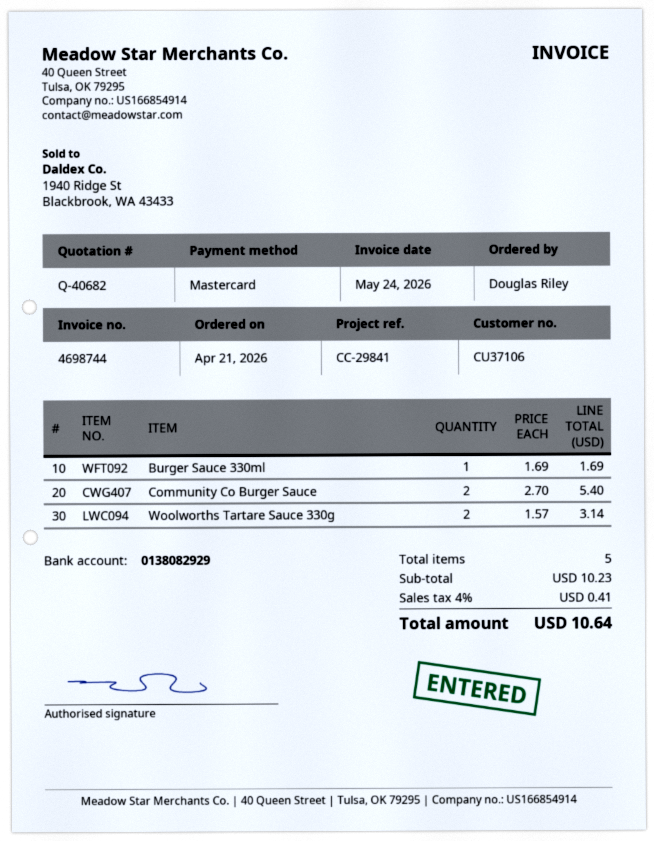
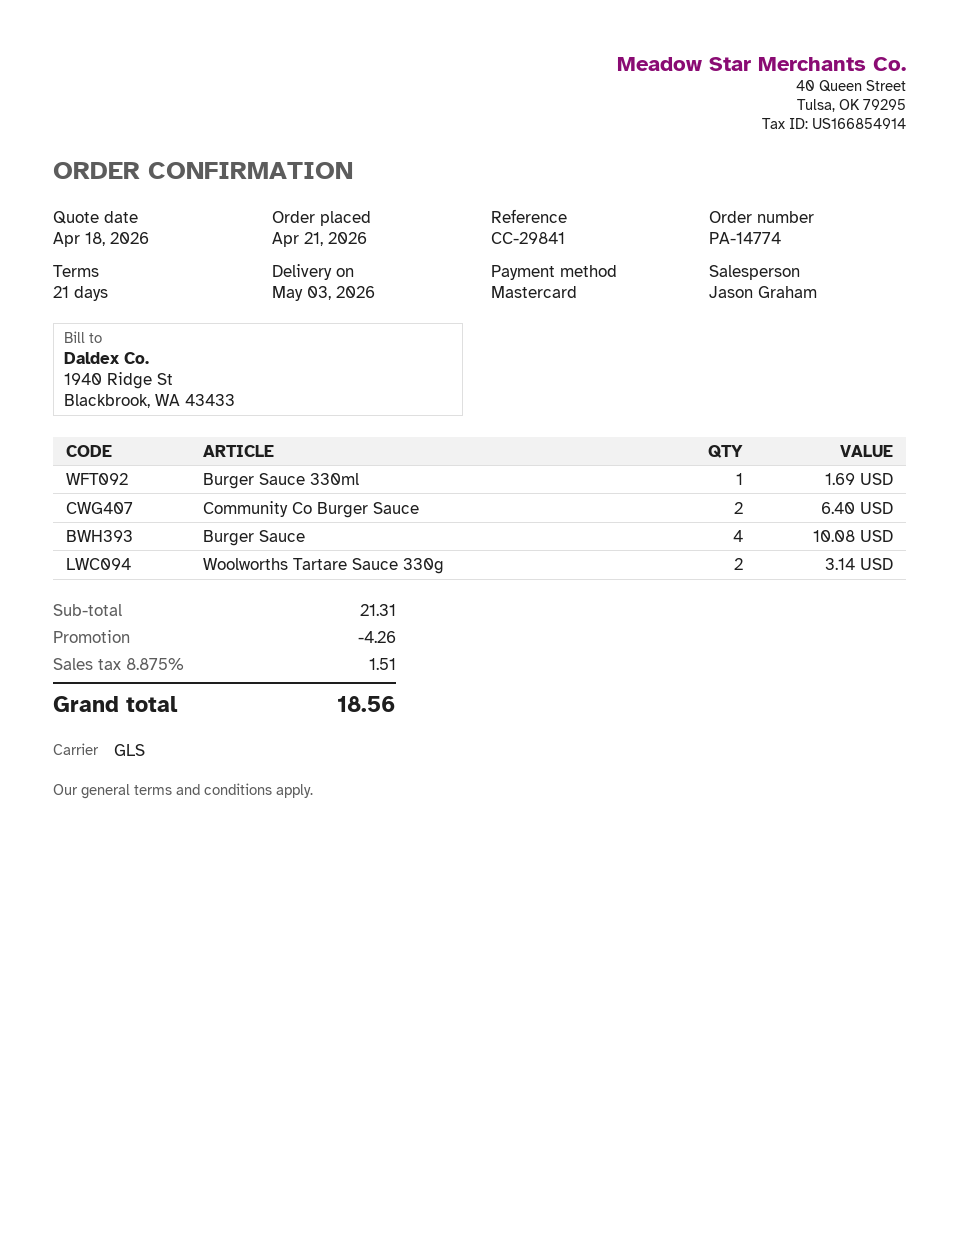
Community Co Burger Sauce: 2 for 5.40 -> 2 for 6.40
Burger Sauce: none -> 4 for 10.08
subtotal: 10.23 -> 21.31
discount: none -> 4.26
tax: 4% = 0.41 -> 8.875% = 1.51
total: 10.64 -> 18.56

